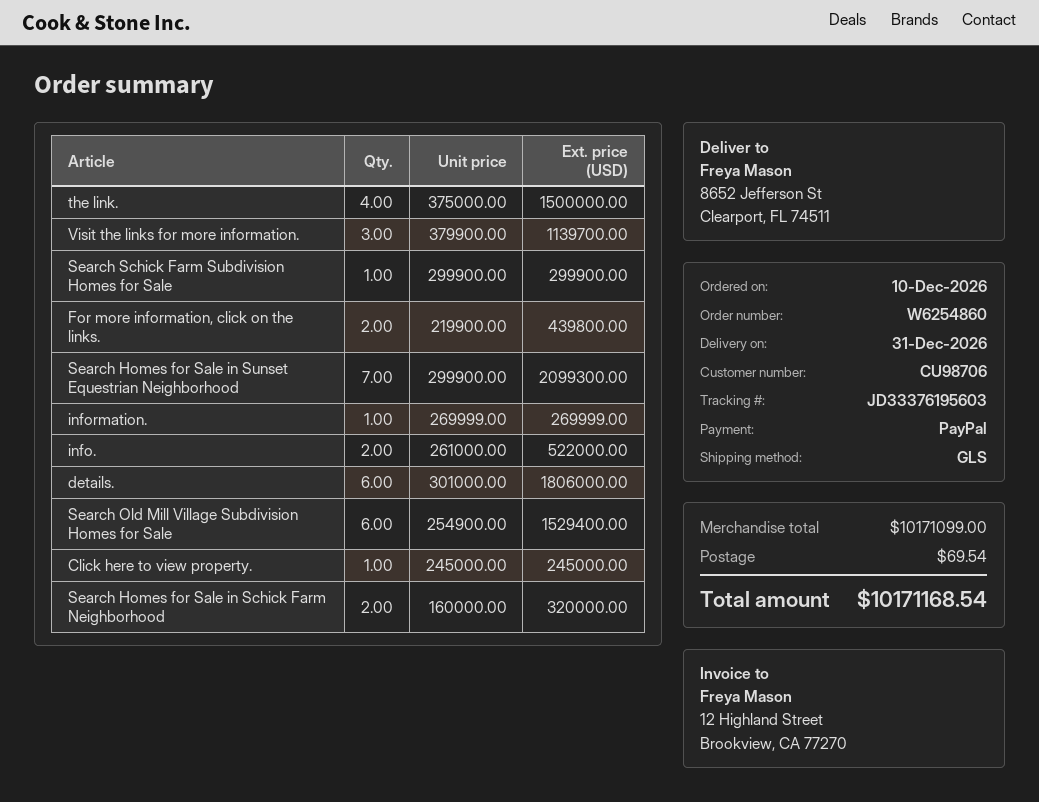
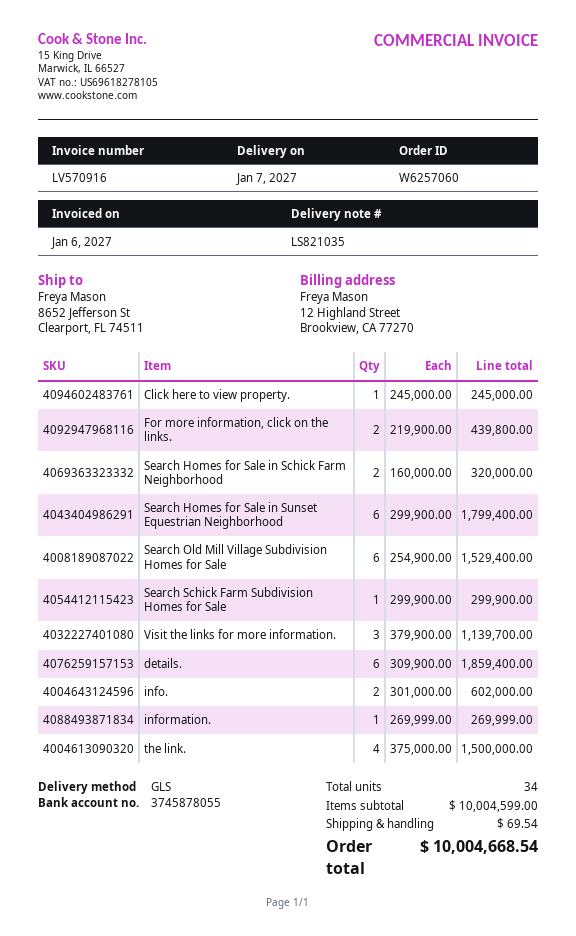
order number: W6254860 -> W6257060
delivery date: 2026-12-31 -> 2027-01-07
Search Homes for Sale in Sunset Equestrian Neighborhood: 7 x 299900.00 = 2099300.00 -> 6 x 299900.00 = 1799400.00
info.: 2 x 261000.00 = 522000.00 -> 2 x 301000.00 = 602000.00
details.: 6 x 301000.00 = 1806000.00 -> 6 x 309900.00 = 1859400.00
subtotal: 10171099.00 -> 10004599.00
total: 10171168.54 -> 10004668.54

